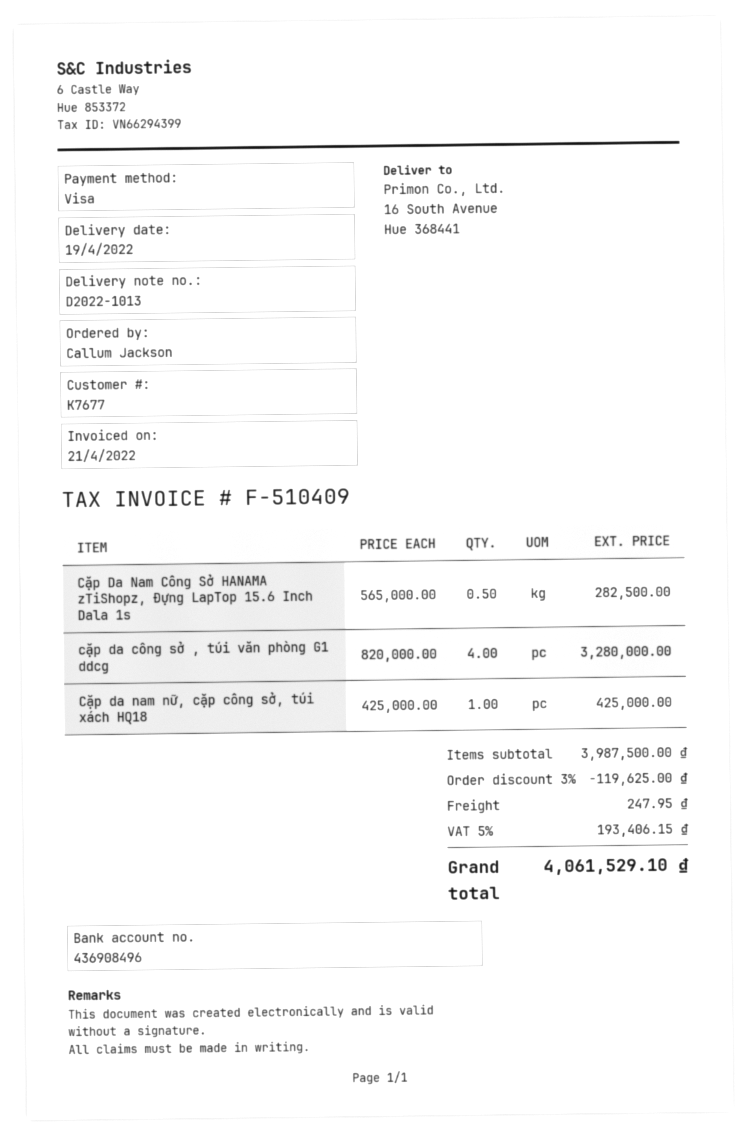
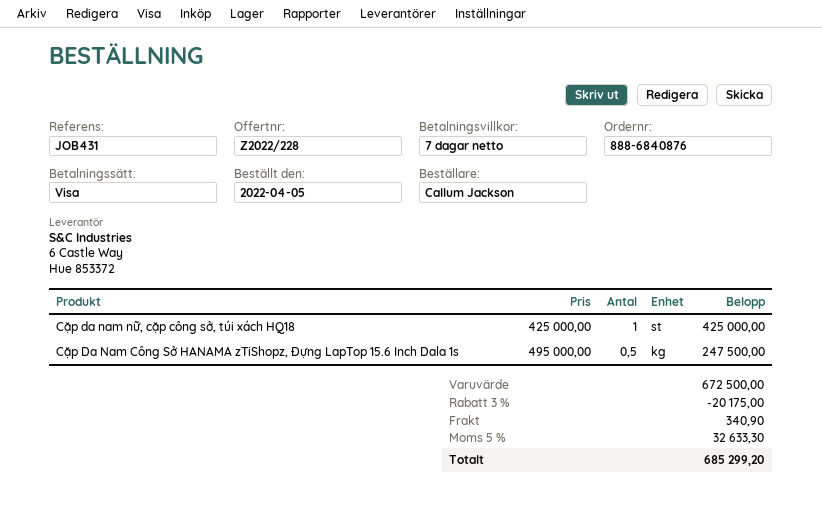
Cặp Da Nam Công Sở HANAMA zTiShopz, Đựng LapTop 15.6 Inch Dala 1s: 0.5 x 565000.00 = 282500.00 -> 0.5 x 495000.00 = 247500.00
cặp da công sở , túi văn phòng G1 ddcg: 4 x 820000.00 = 3280000.00 -> none
subtotal: 3987500.00 -> 672500.00
discount: 3% = 119625.00 -> 3% = 20175.00
shipping: 247.95 -> 340.90
tax: 5% = 193406.15 -> 5% = 32633.30
total: 4061529.10 -> 685299.20

